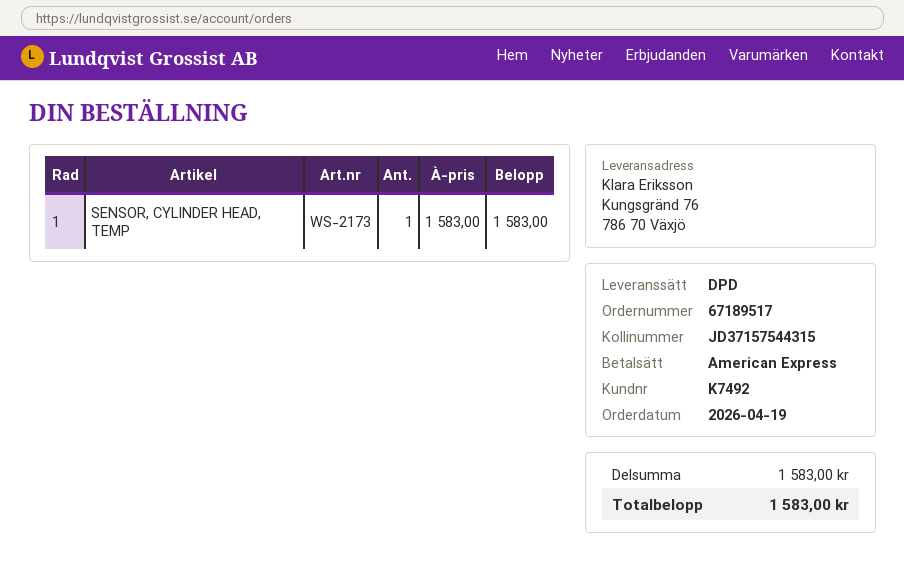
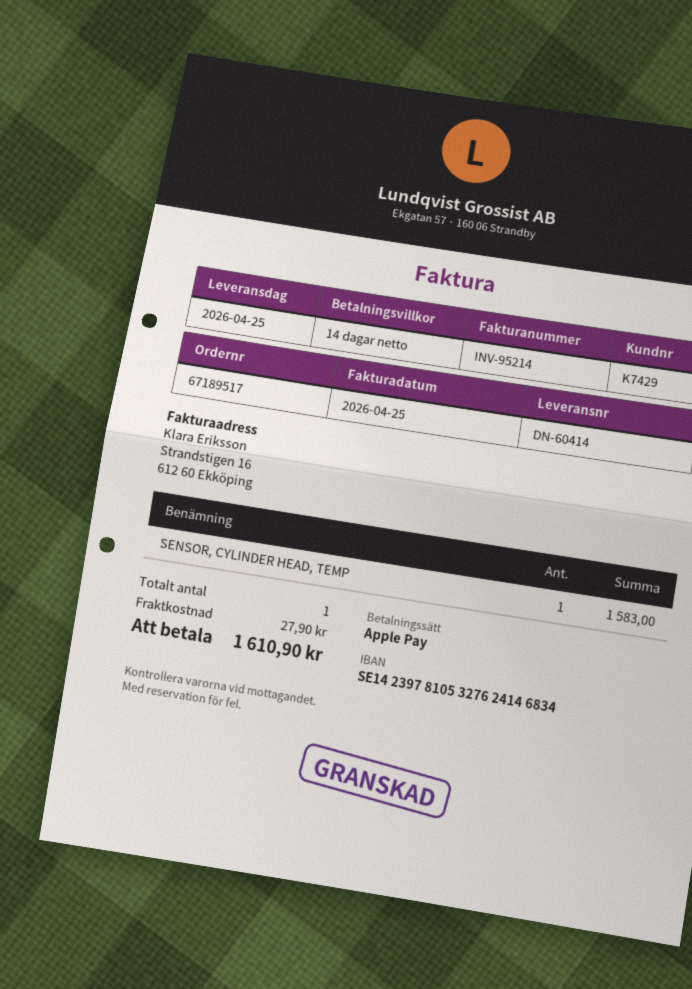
customer number: K7492 -> K7429
payment method: American Express -> Apple Pay
shipping: none -> 27.90
total: 1583.00 -> 1610.90

